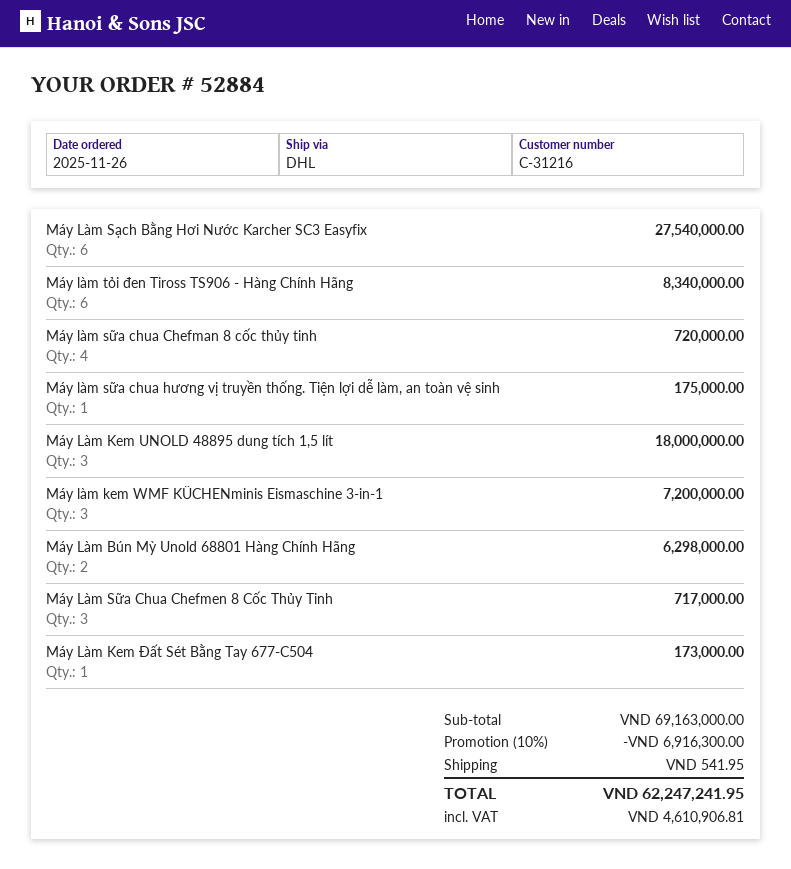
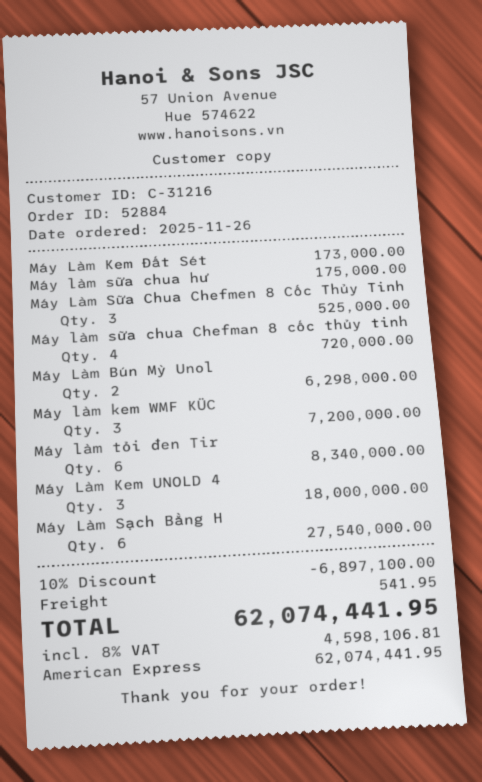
Máy Làm Sữa Chua Chefmen 8 Cốc Thủy Tinh: 3 for 717000.00 -> 3 for 525000.00
discount: 10% = 6916300.00 -> 10% = 6897100.00
tax: 4610906.81 -> 4598106.81
total: 62247241.95 -> 62074441.95

